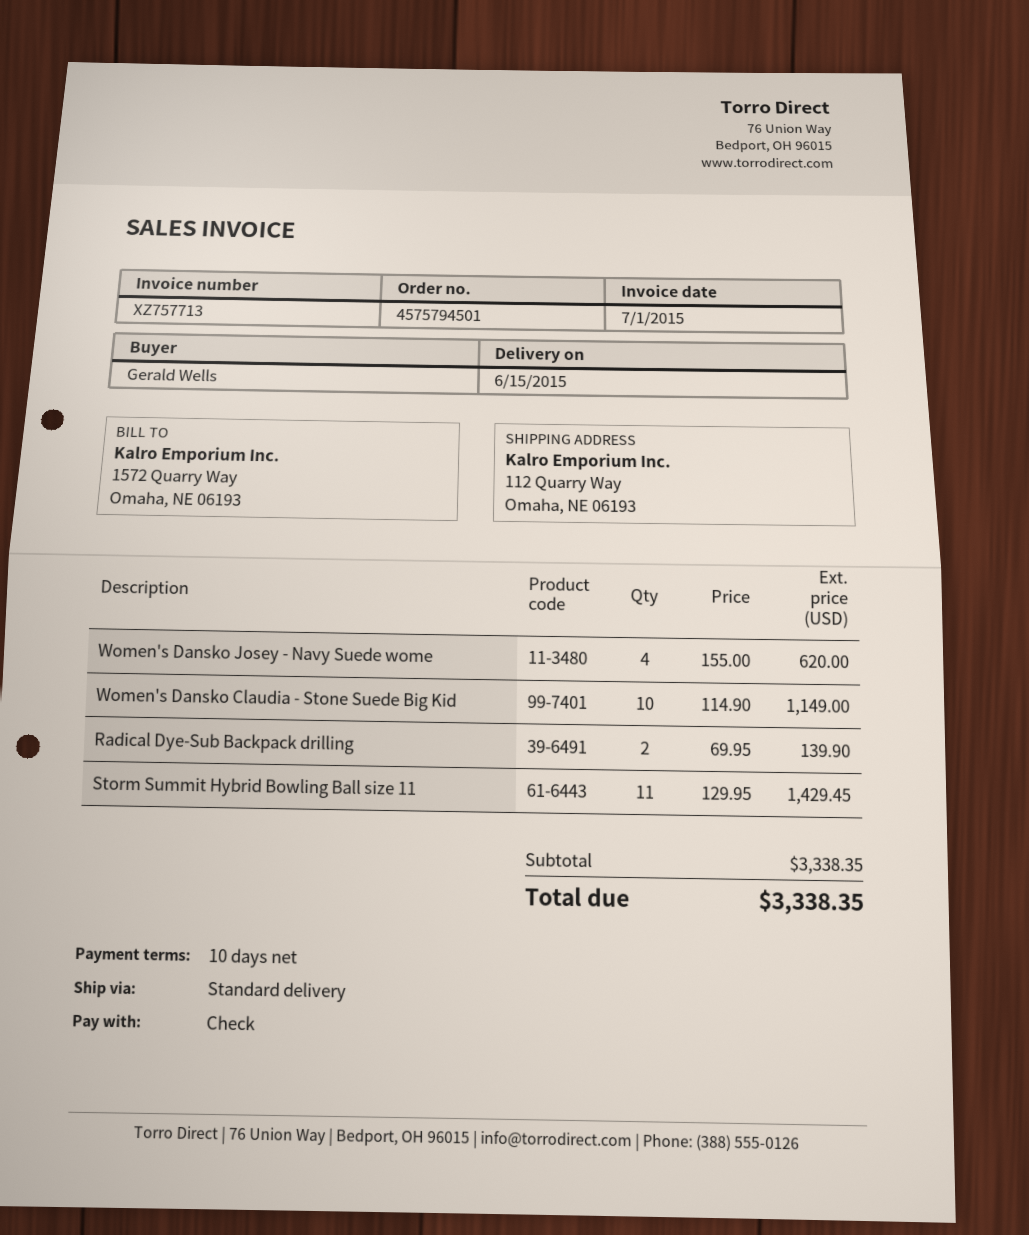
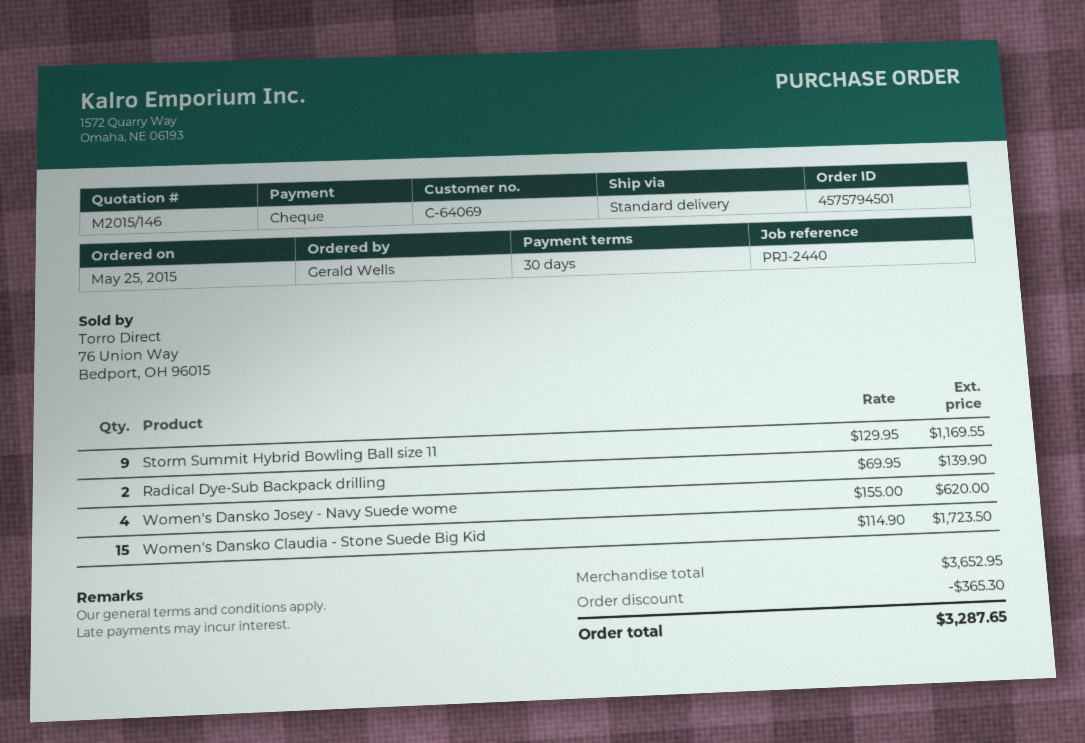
payment terms: 10 days -> 30 days
Women's Dansko Claudia - Stone Suede Big Kid: 10 x 114.90 = 1149.00 -> 15 x 114.90 = 1723.50
Storm Summit Hybrid Bowling Ball size 11: 11 x 129.95 = 1429.45 -> 9 x 129.95 = 1169.55
subtotal: 3338.35 -> 3652.95
discount: none -> 365.30
total: 3338.35 -> 3287.65

